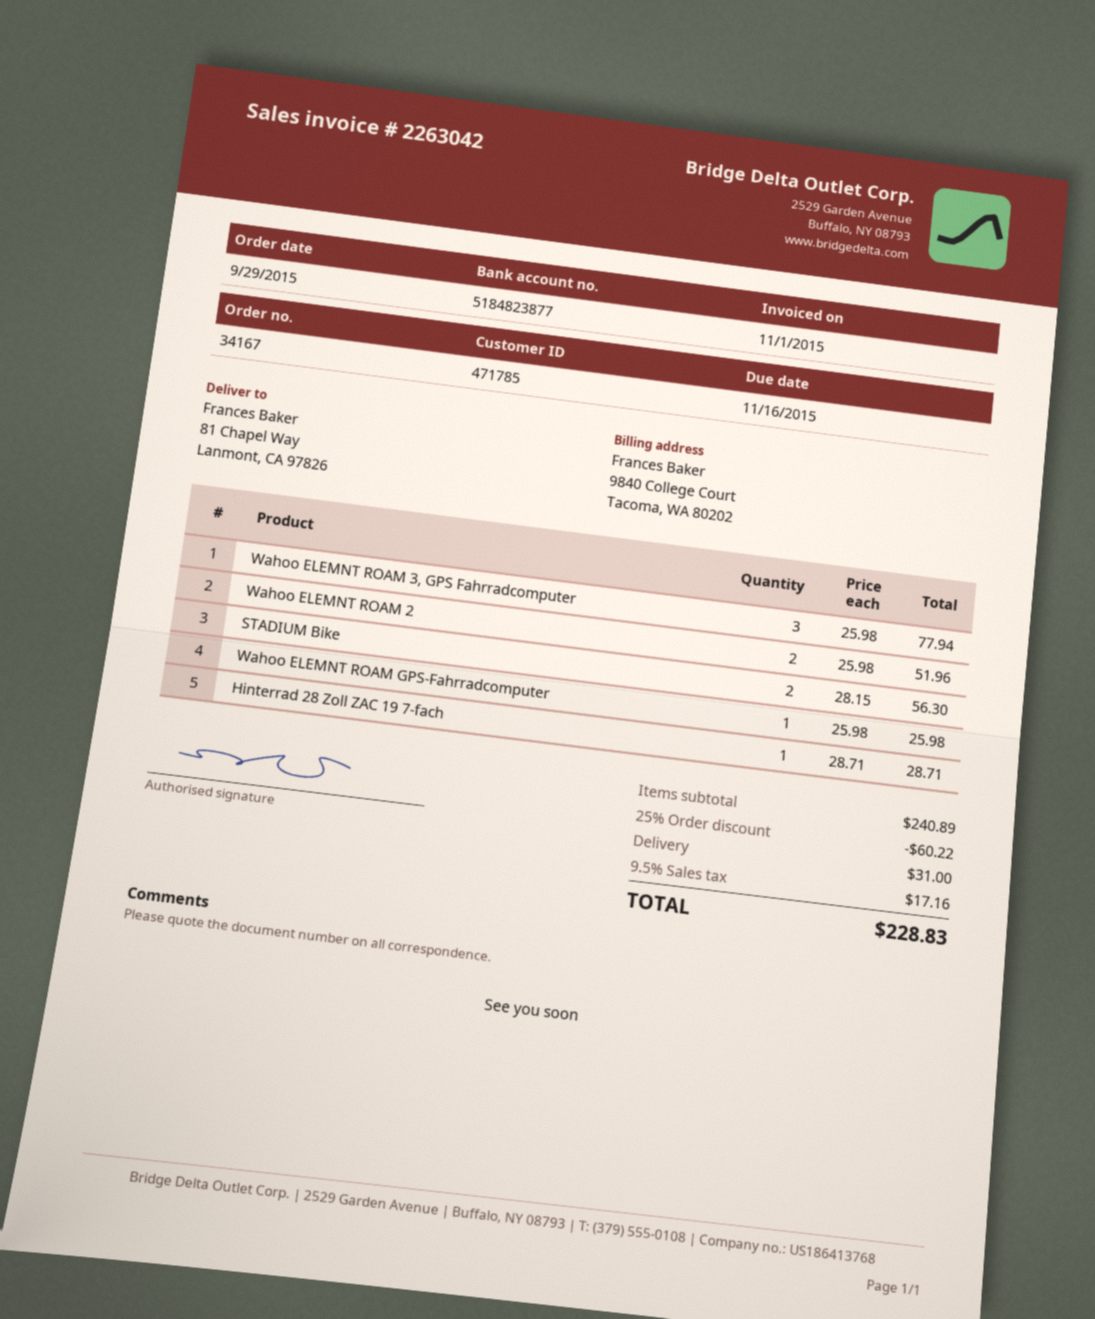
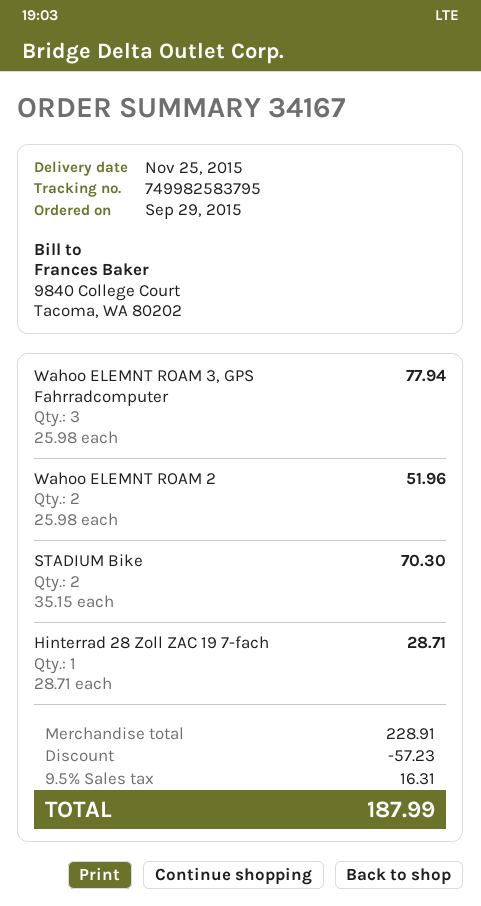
STADIUM Bike: 2 x 28.15 = 56.30 -> 2 x 35.15 = 70.30
Wahoo ELEMNT ROAM GPS-Fahrradcomputer: 1 x 25.98 = 25.98 -> none
subtotal: 240.89 -> 228.91
discount: 60.22 -> 57.23
shipping: 31.00 -> none
tax: 9.5% = 17.16 -> 9.5% = 16.31
total: 228.83 -> 187.99

